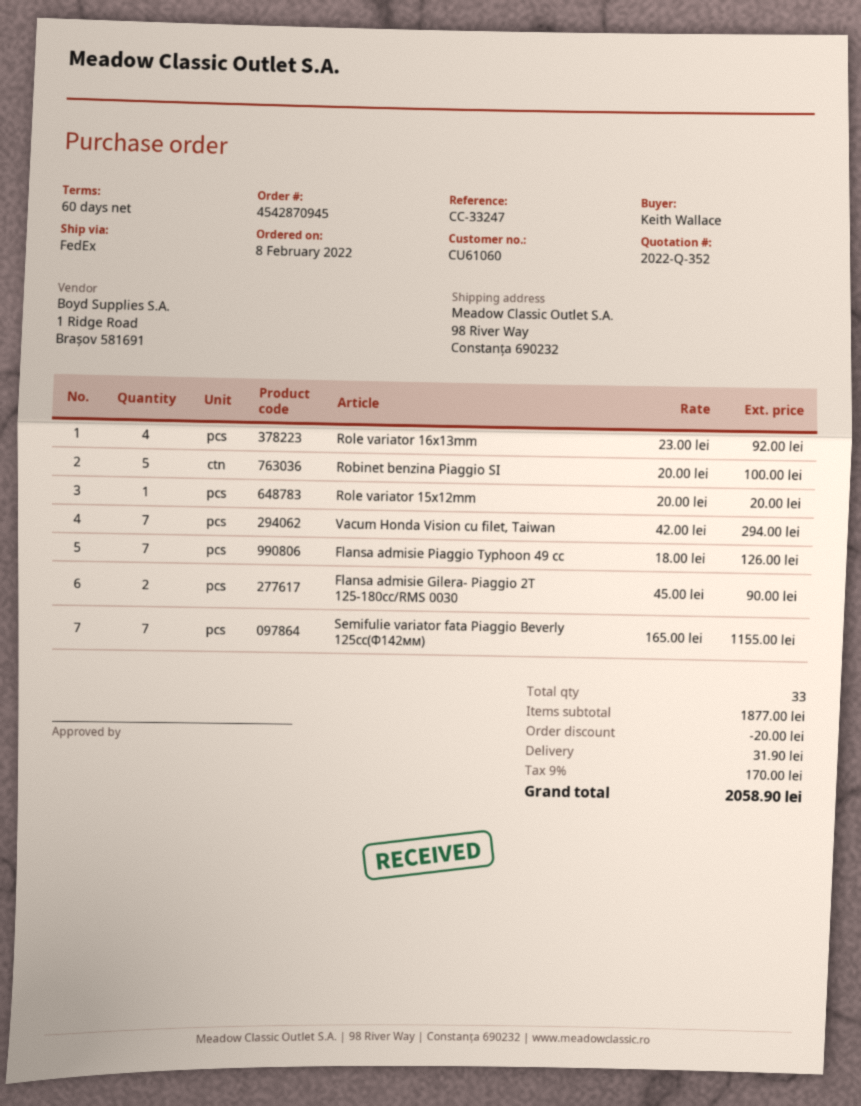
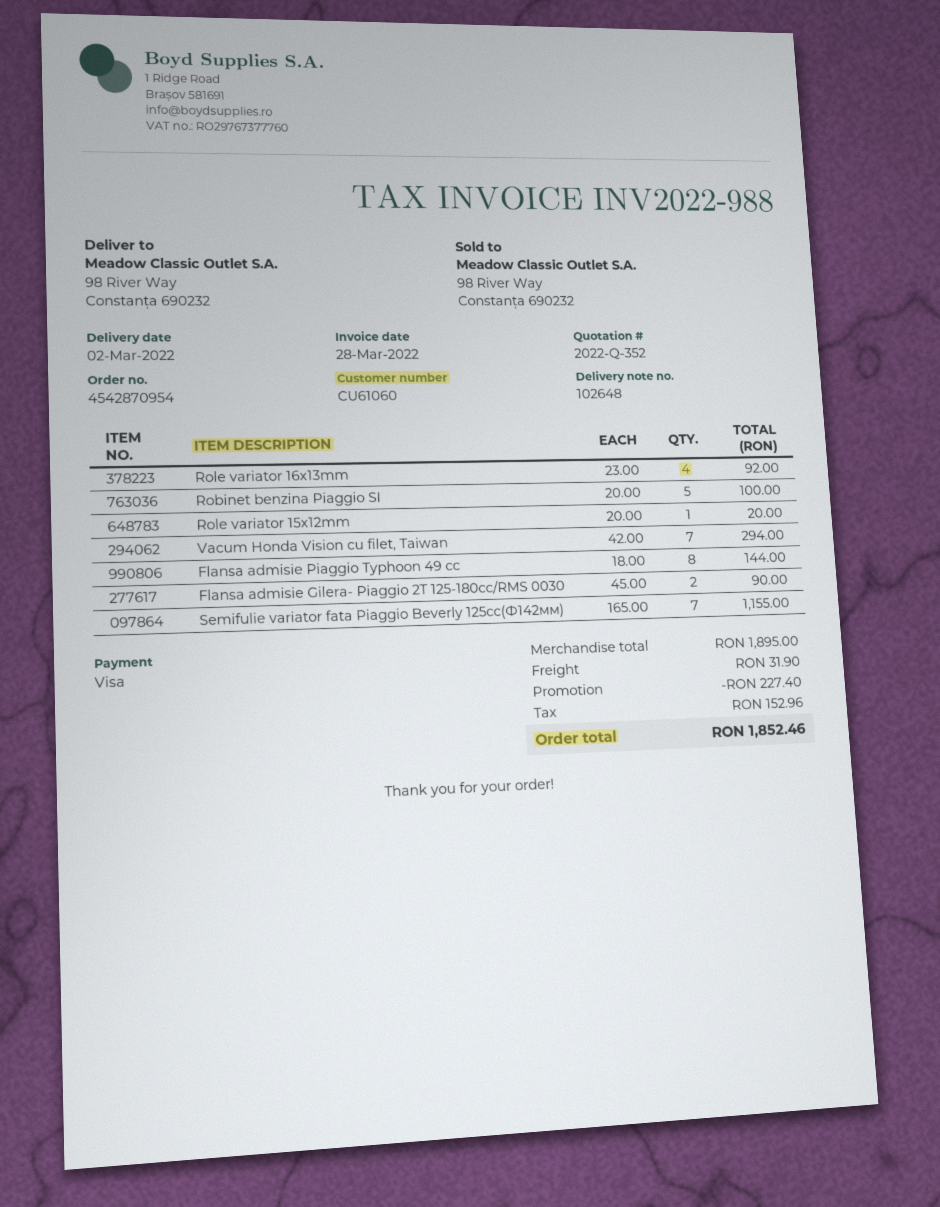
order number: 4542870945 -> 4542870954
Flansa admisie Piaggio Typhoon 49 cc: 7 x 18.00 = 126.00 -> 8 x 18.00 = 144.00
subtotal: 1877.00 -> 1895.00
discount: 20.00 -> 227.40
tax: 170.00 -> 152.96
total: 2058.90 -> 1852.46

